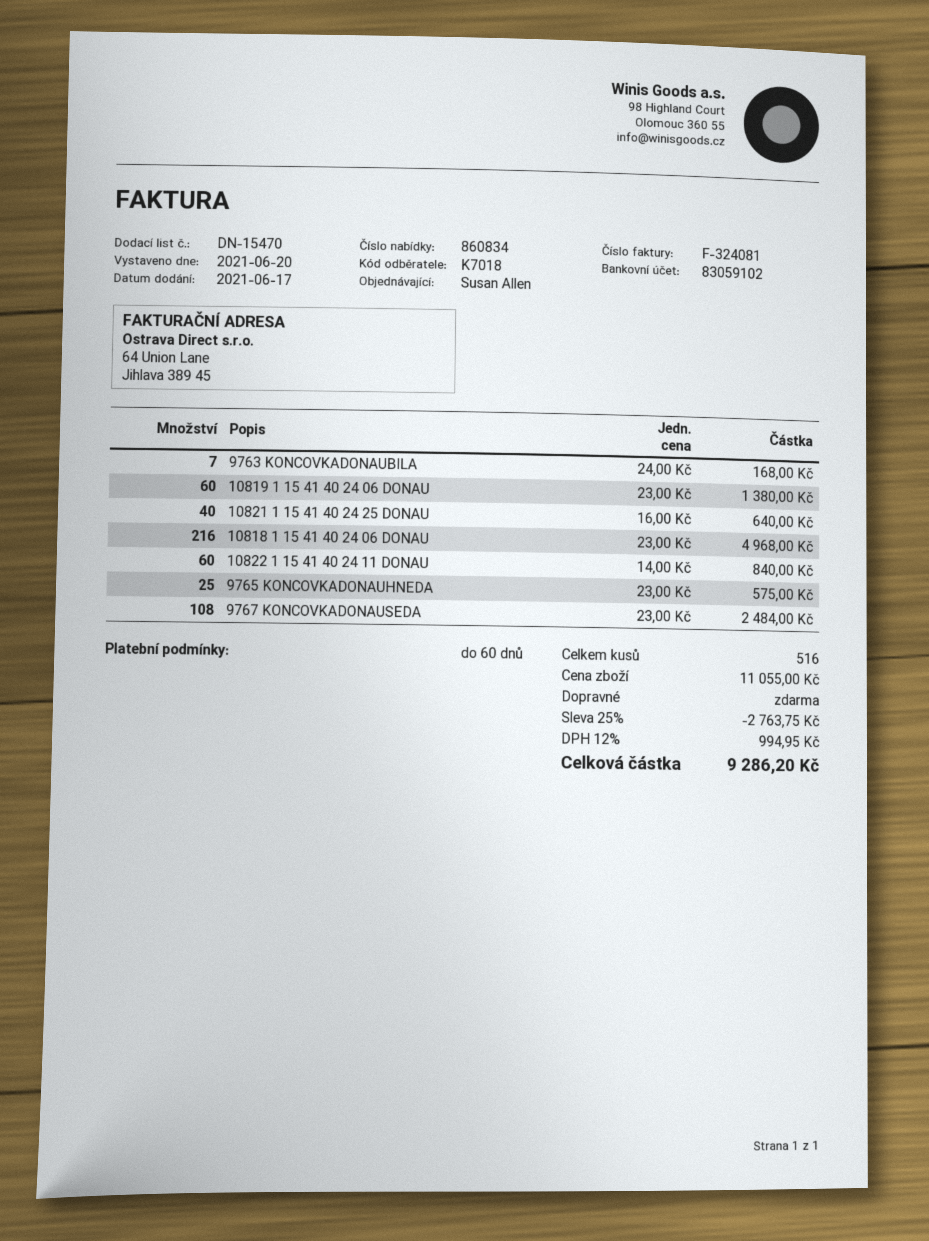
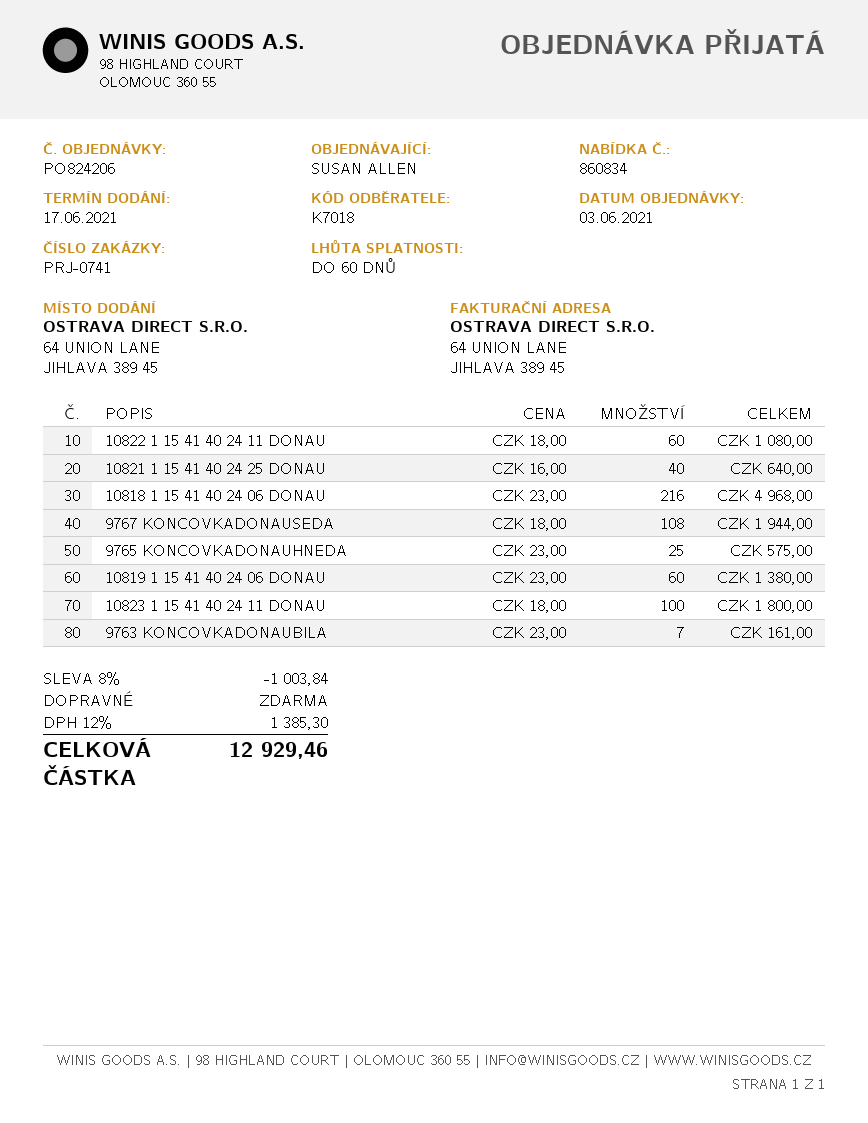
9763 KONCOVKADONAUBILA: 7 x 24.00 = 168.00 -> 7 x 23.00 = 161.00
10822 1 15 41 40 24 11 DONAU: 60 x 14.00 = 840.00 -> 60 x 18.00 = 1080.00
9767 KONCOVKADONAUSEDA: 108 x 23.00 = 2484.00 -> 108 x 18.00 = 1944.00
10823 1 15 41 40 24 11 DONAU: none -> 100 x 18.00 = 1800.00
discount: 25% = 2763.75 -> 8% = 1003.84
tax: 12% = 994.95 -> 12% = 1385.30
total: 9286.20 -> 12929.46

